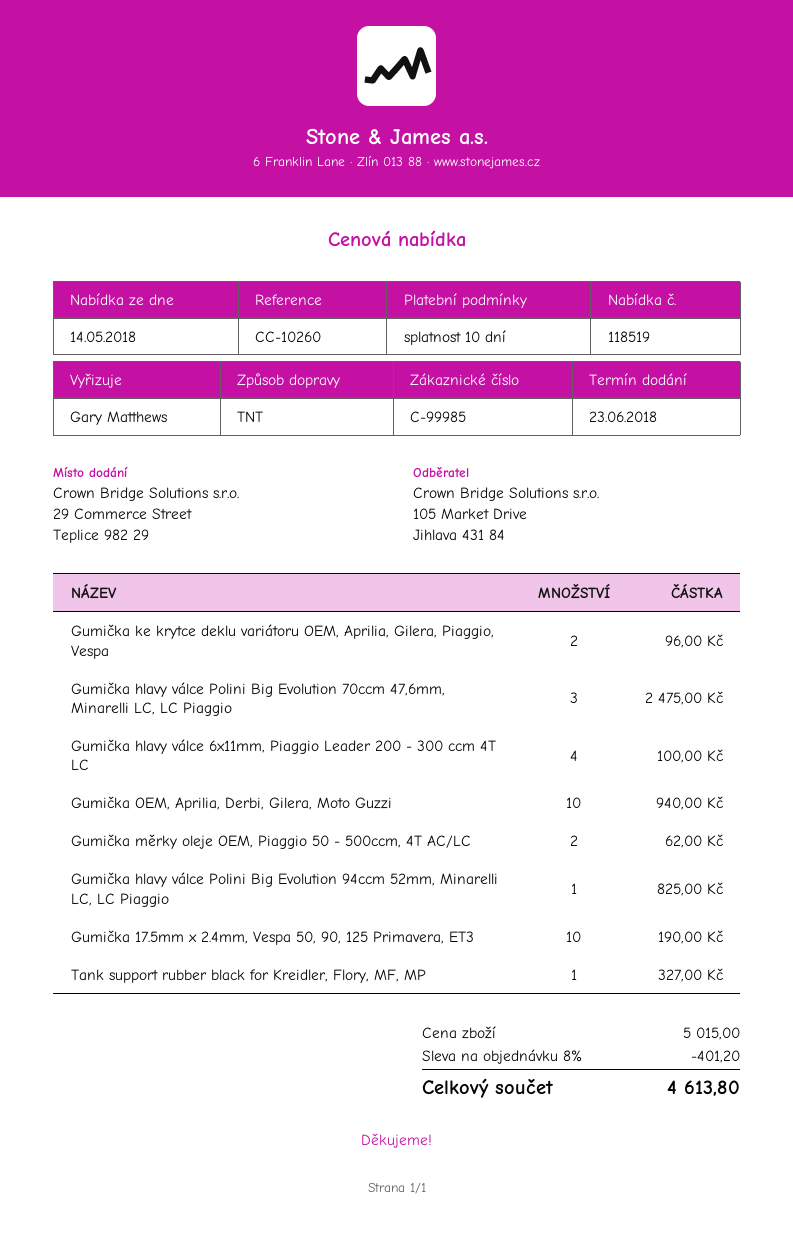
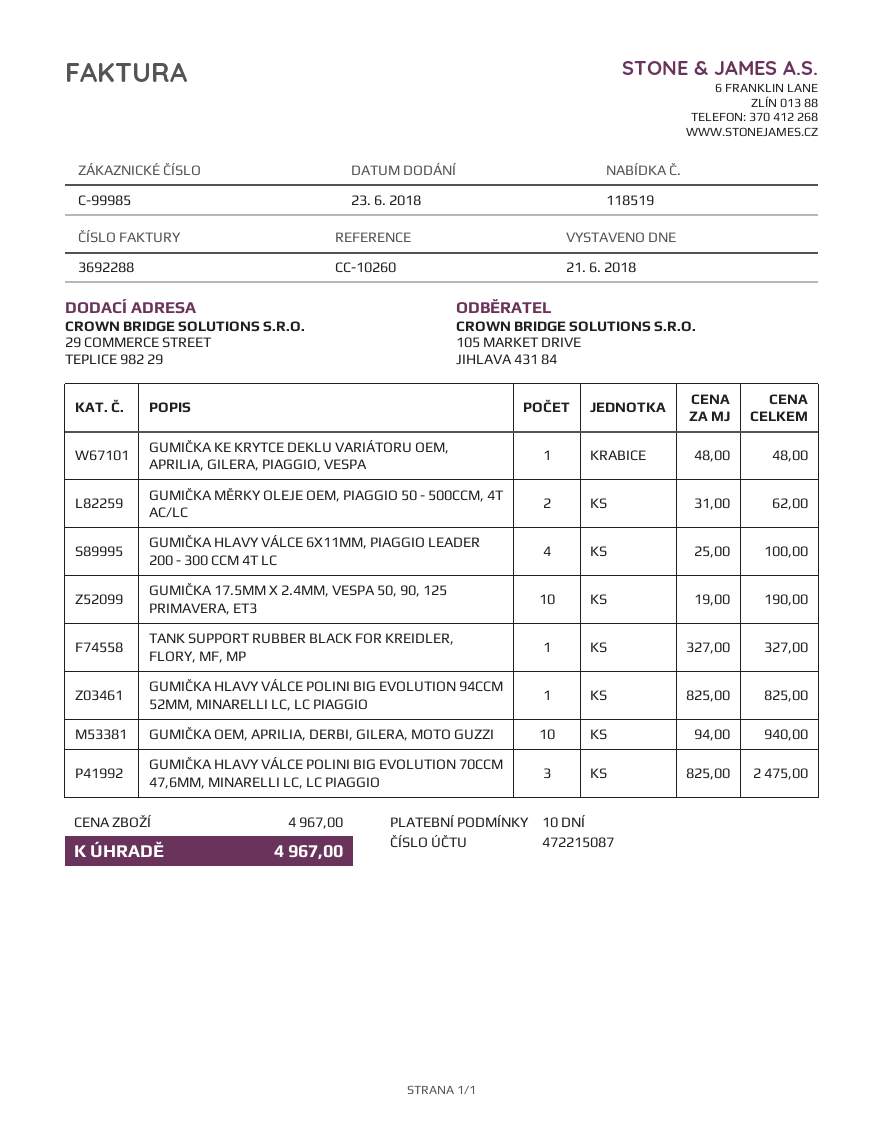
Gumička ke krytce deklu variátoru OEM, Aprilia, Gilera, Piaggio, Vespa: 2 for 96.00 -> 1 for 48.00
subtotal: 5015.00 -> 4967.00
discount: 8% = 401.20 -> none
total: 4613.80 -> 4967.00

